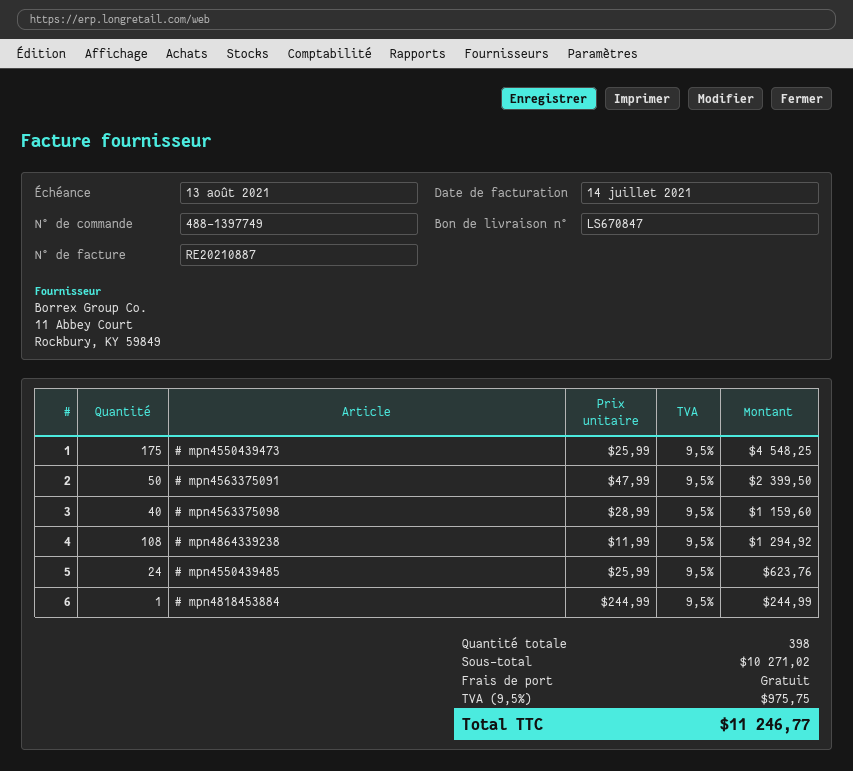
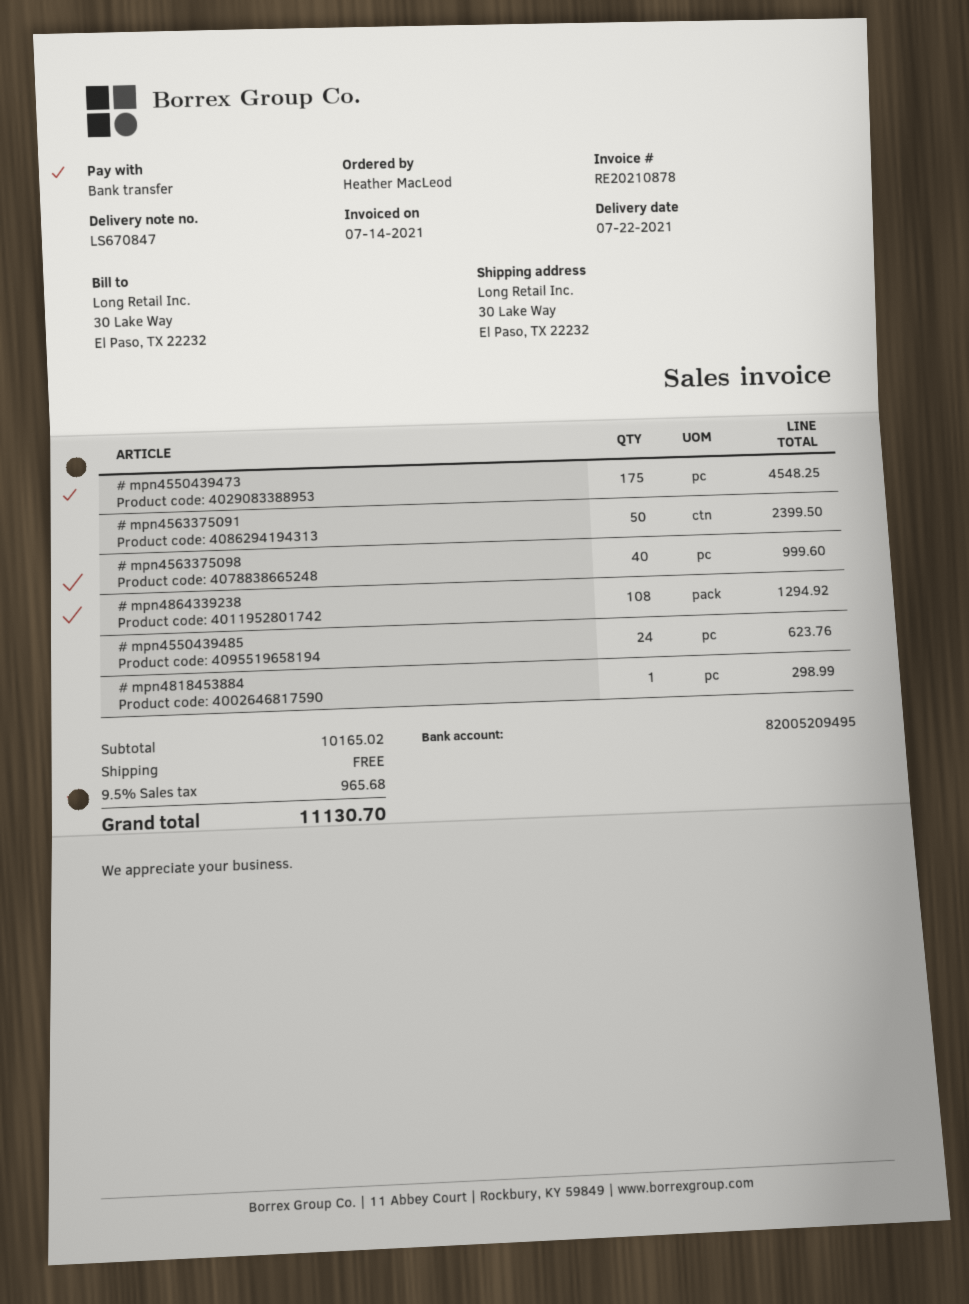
invoice number: RE20210887 -> RE20210878
# mpn4563375098: 40 for 1159.60 -> 40 for 999.60
# mpn4818453884: 1 for 244.99 -> 1 for 298.99
subtotal: 10271.02 -> 10165.02
tax: 9.5% = 975.75 -> 9.5% = 965.68
total: 11246.77 -> 11130.70

